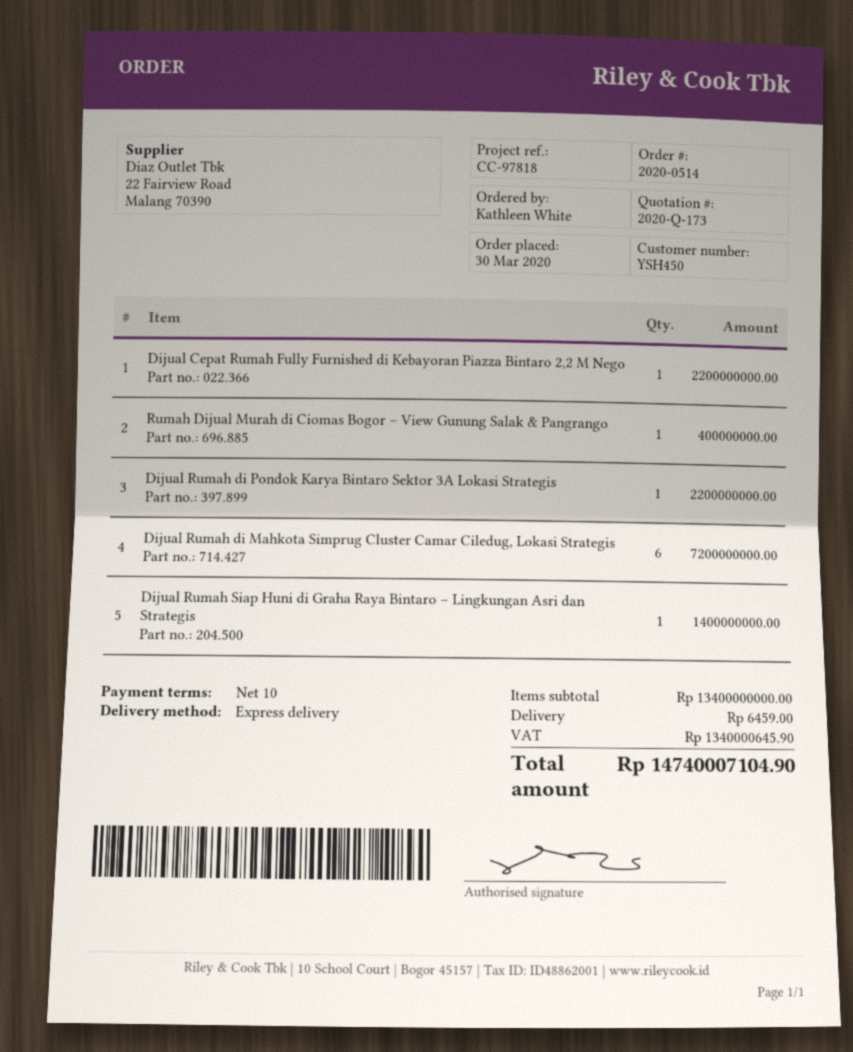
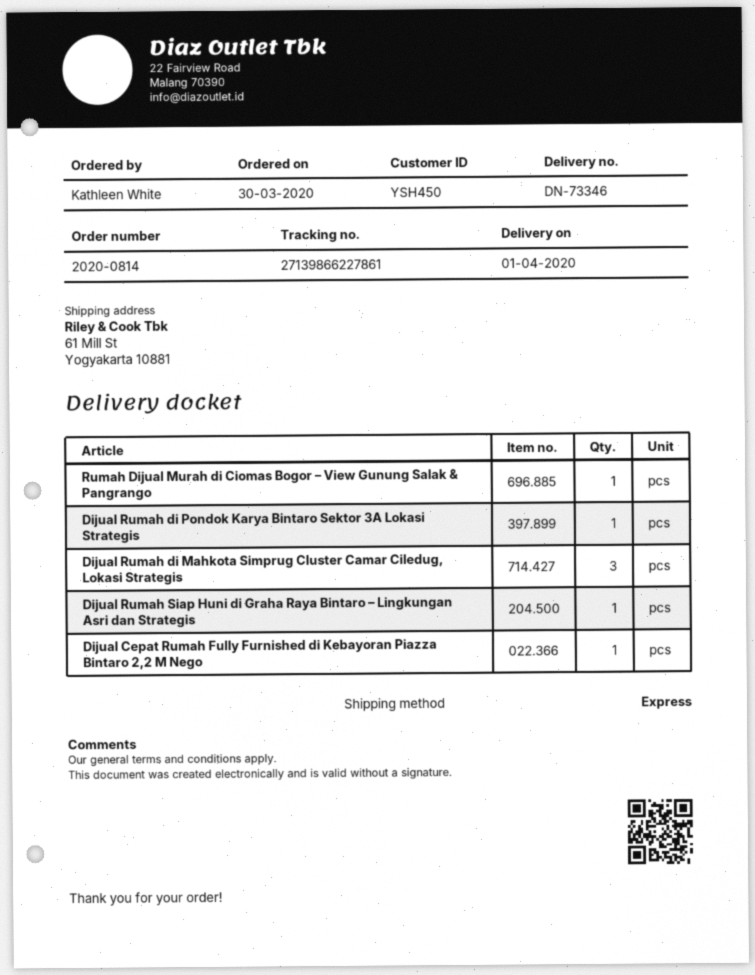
order number: 2020-0514 -> 2020-0814
Dijual Rumah di Mahkota Simprug Cluster Camar Ciledug, Lokasi Strategis: 6 -> 3

